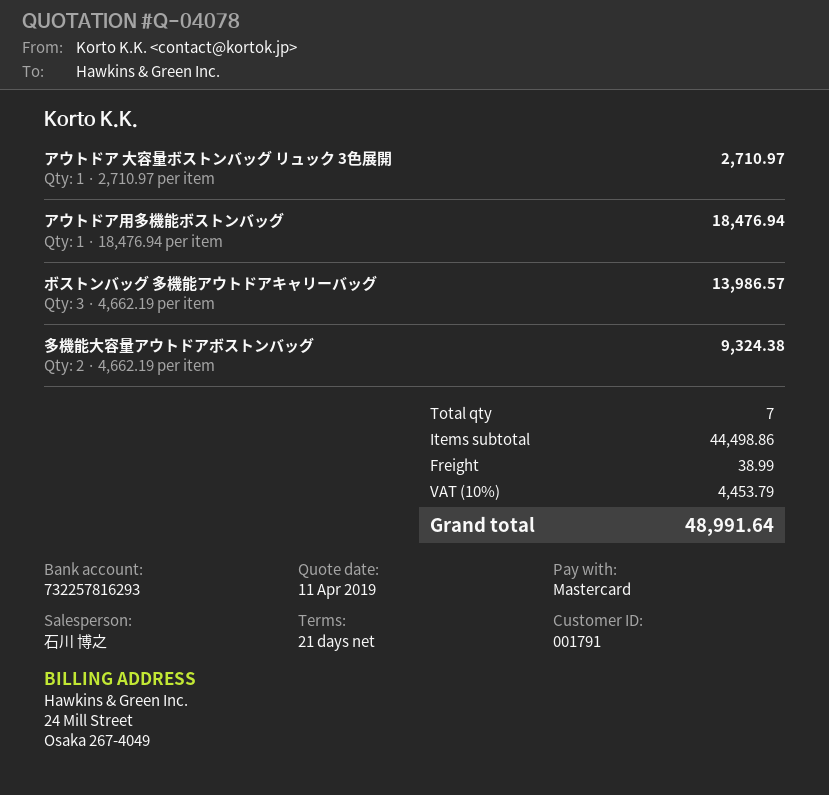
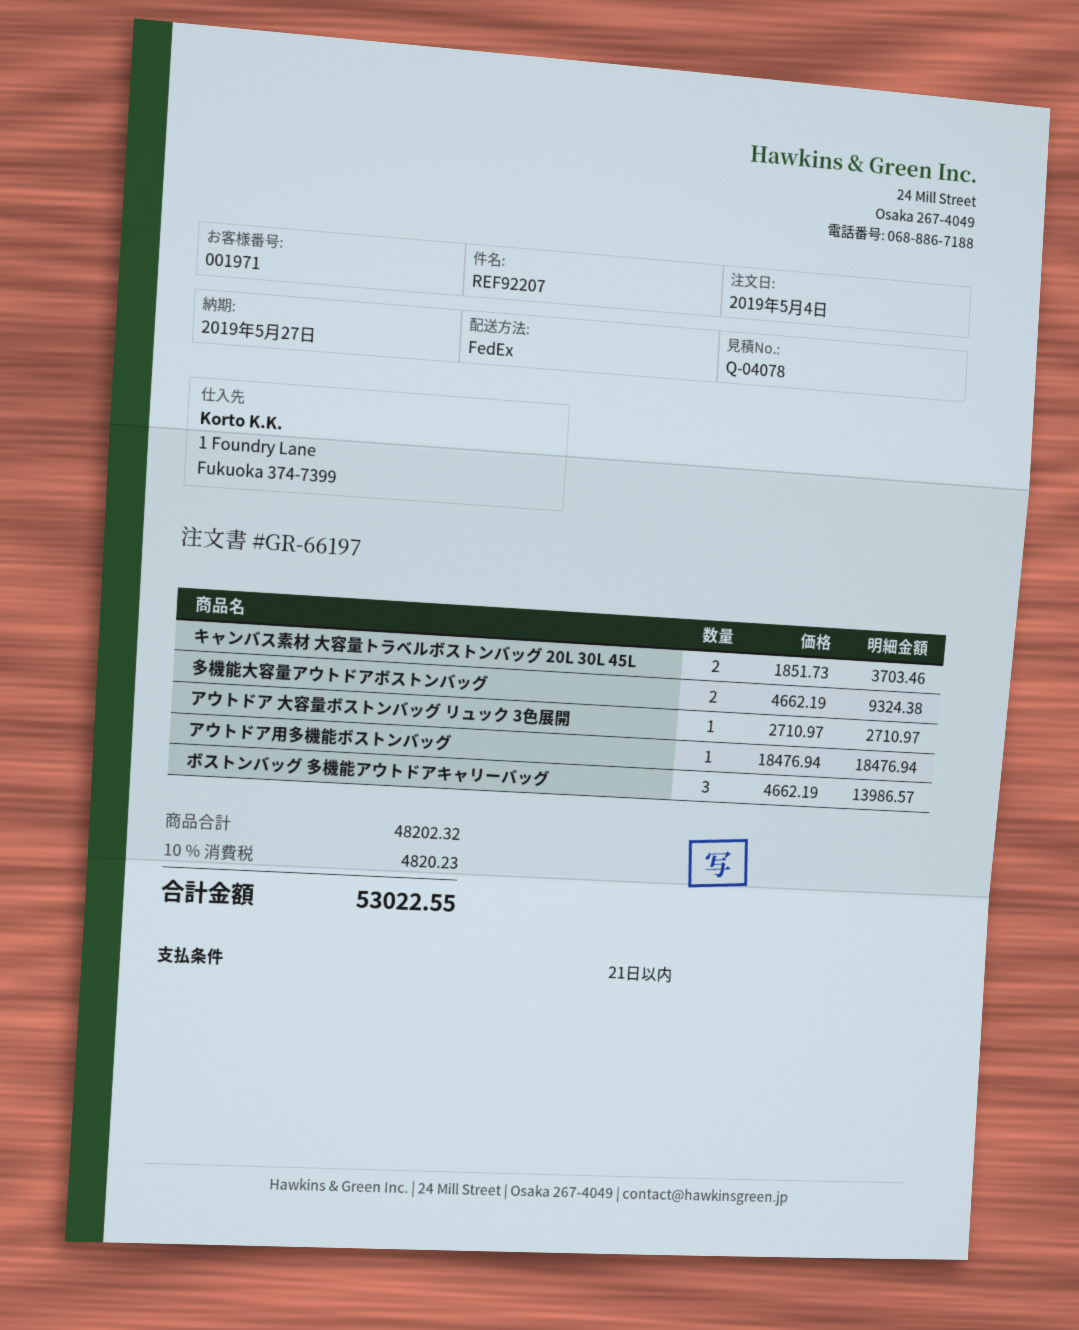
customer number: 001791 -> 001971
キャンバス素材 大容量トラベルボストンバッグ 20L 30L 45L: none -> 2 x 1851.73 = 3703.46
subtotal: 44498.86 -> 48202.32
shipping: 38.99 -> none
tax: 10% = 4453.79 -> 10% = 4820.23
total: 48991.64 -> 53022.55

